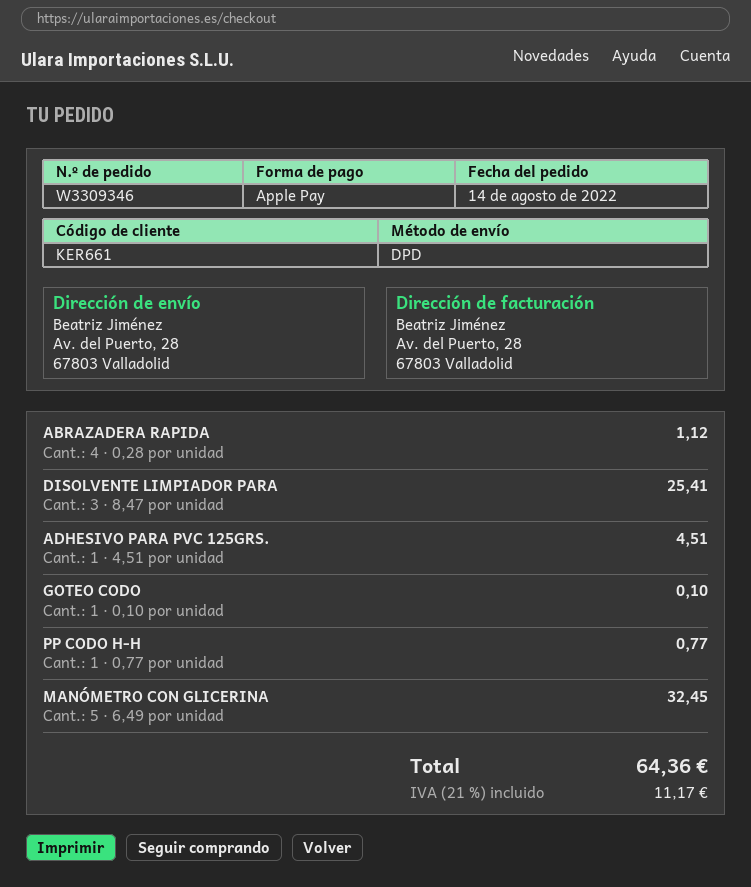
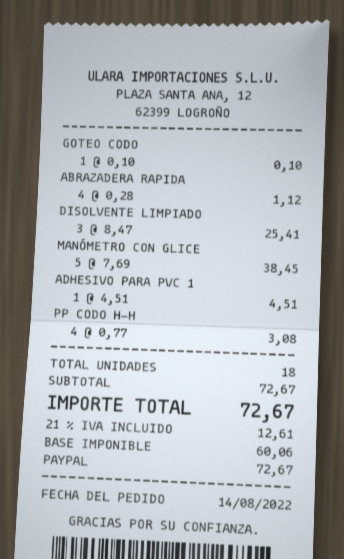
payment method: Apple Pay -> PayPal
PP CODO H-H: 1 x 0.77 = 0.77 -> 4 x 0.77 = 3.08
MANÓMETRO CON GLICERINA: 5 x 6.49 = 32.45 -> 5 x 7.69 = 38.45
tax: 21% = 11.17 -> 21% = 12.61
total: 64.36 -> 72.67

